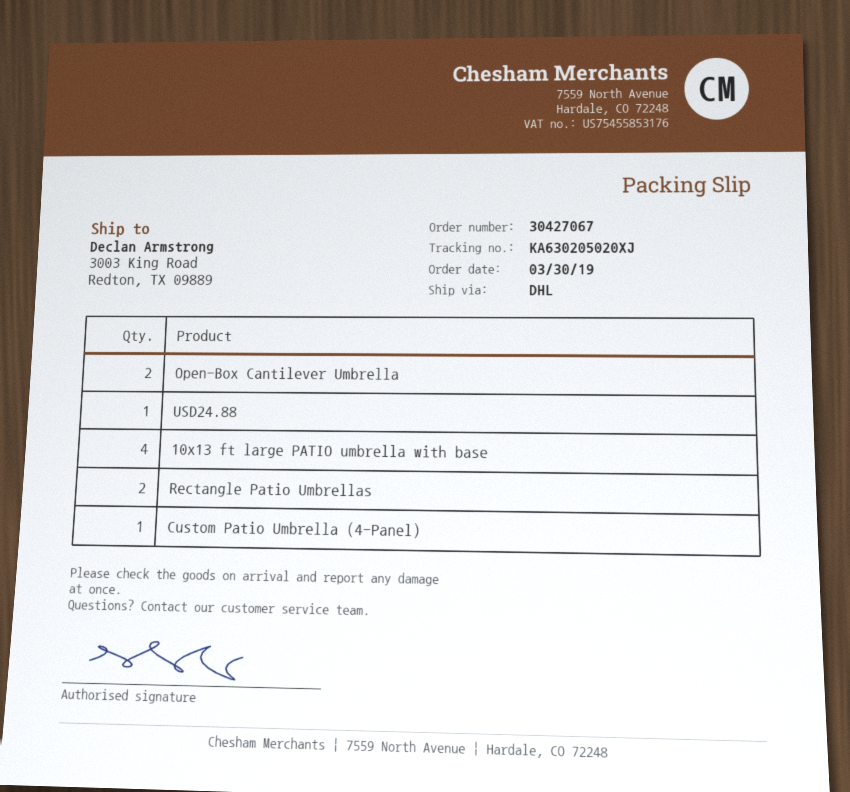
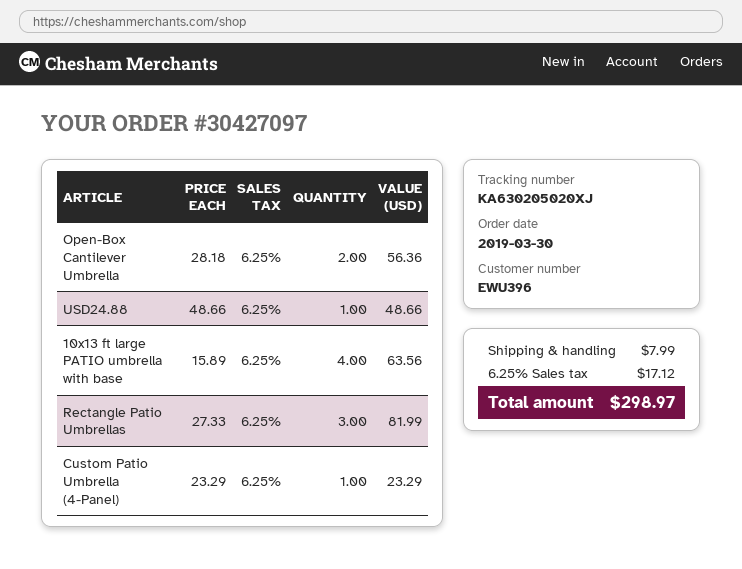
order number: 30427067 -> 30427097
Rectangle Patio Umbrellas: 2 -> 3

